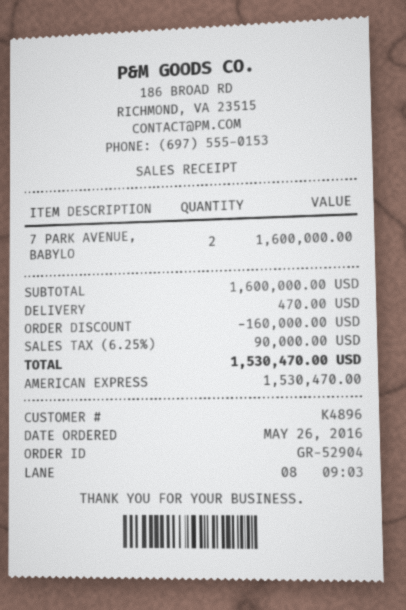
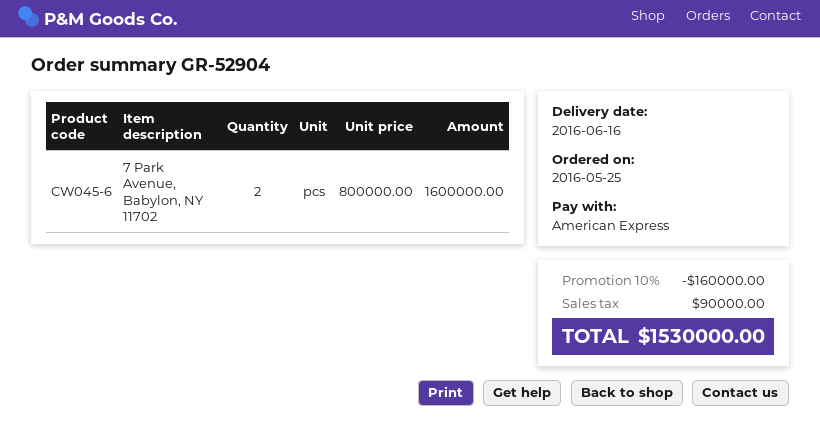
order date: 2016-05-26 -> 2016-05-25
shipping: 470.00 -> none
total: 1530470.00 -> 1530000.00

